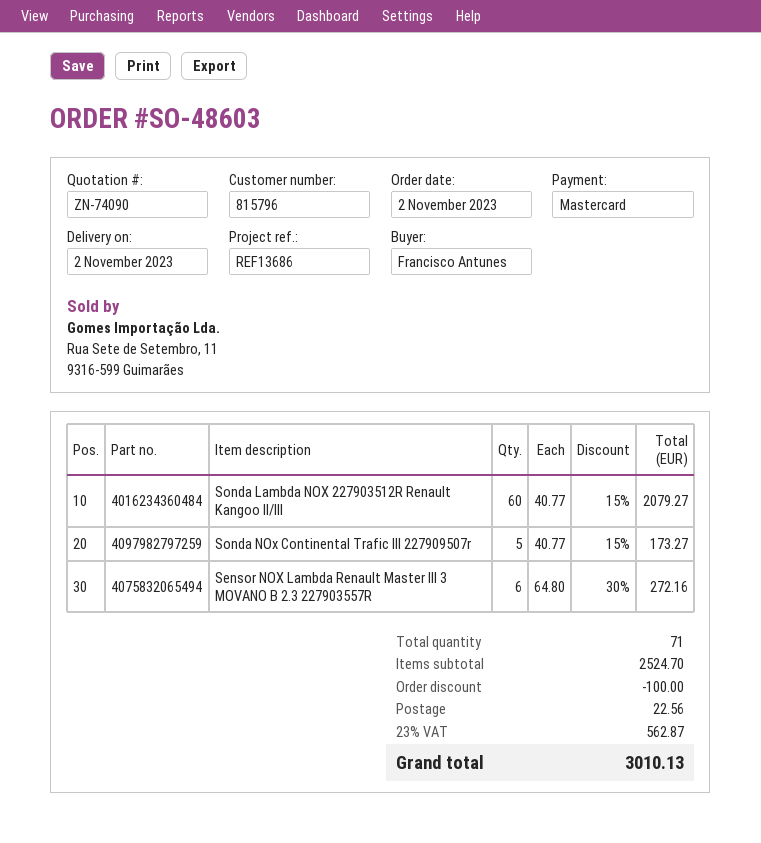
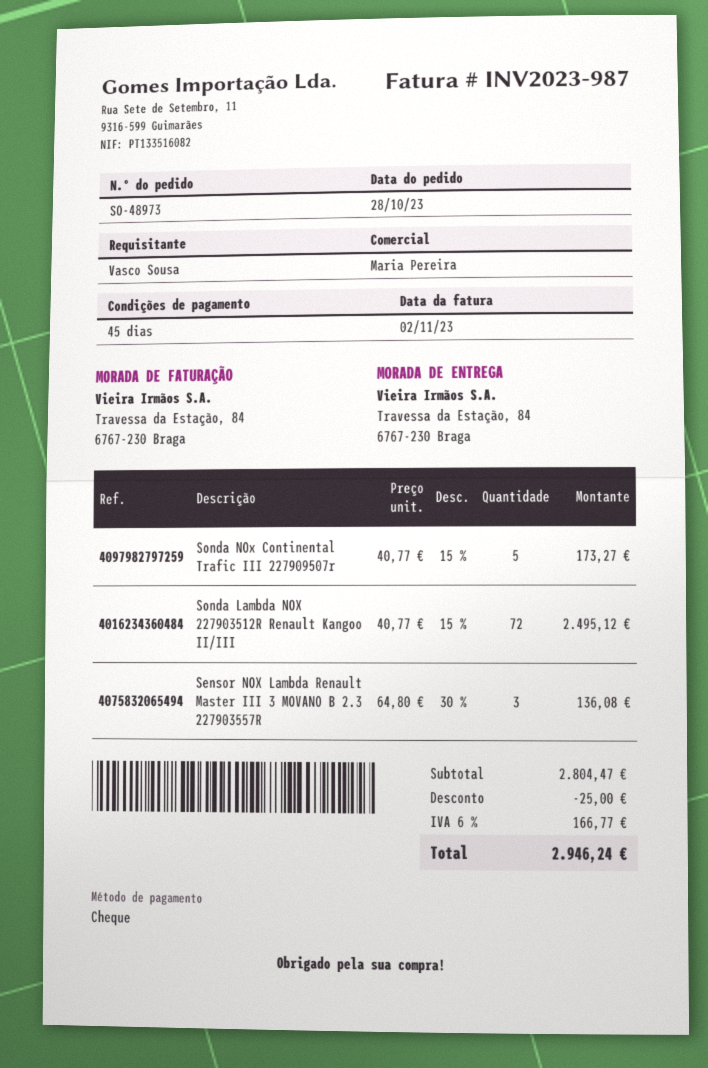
order number: SO-48603 -> SO-48973
order date: 2023-11-02 -> 2023-10-28
ordered by: Francisco Antunes -> Vasco Sousa
payment method: Mastercard -> cheque
Sonda Lambda NOX 227903512R Renault Kangoo II/III: 60 x 40.77 - 15% = 2079.27 -> 72 x 40.77 - 15% = 2495.12
Sensor NOX Lambda Renault Master III 3 MOVANO B 2.3 227903557R: 6 x 64.80 - 30% = 272.16 -> 3 x 64.80 - 30% = 136.08
subtotal: 2524.70 -> 2804.47
discount: 100.00 -> 25.00
shipping: 22.56 -> none
tax: 23% = 562.87 -> 6% = 166.77
total: 3010.13 -> 2946.24

